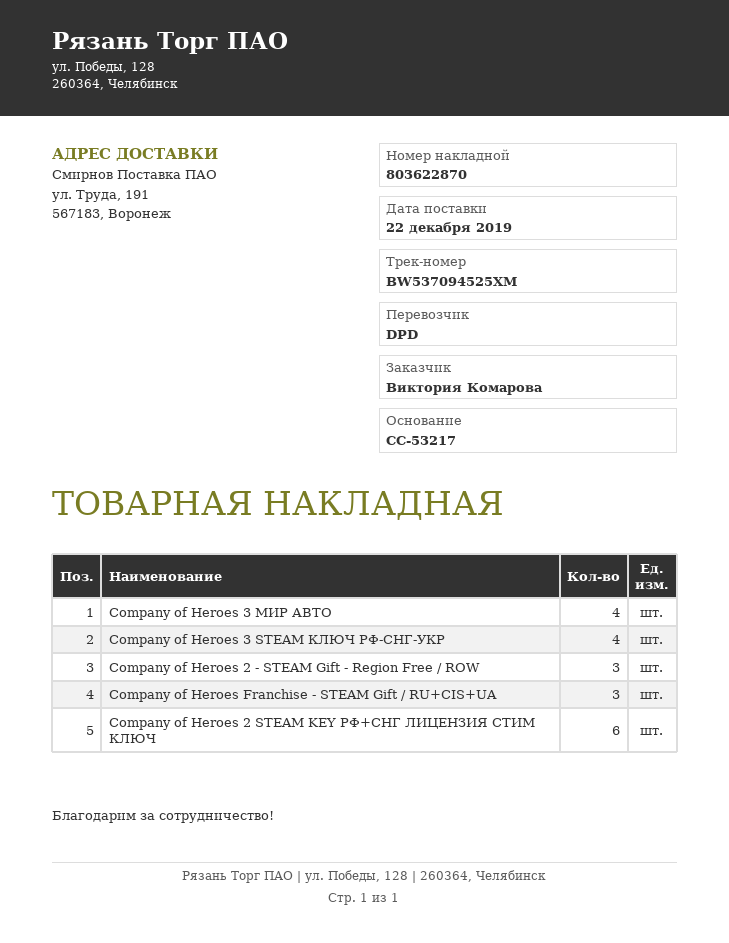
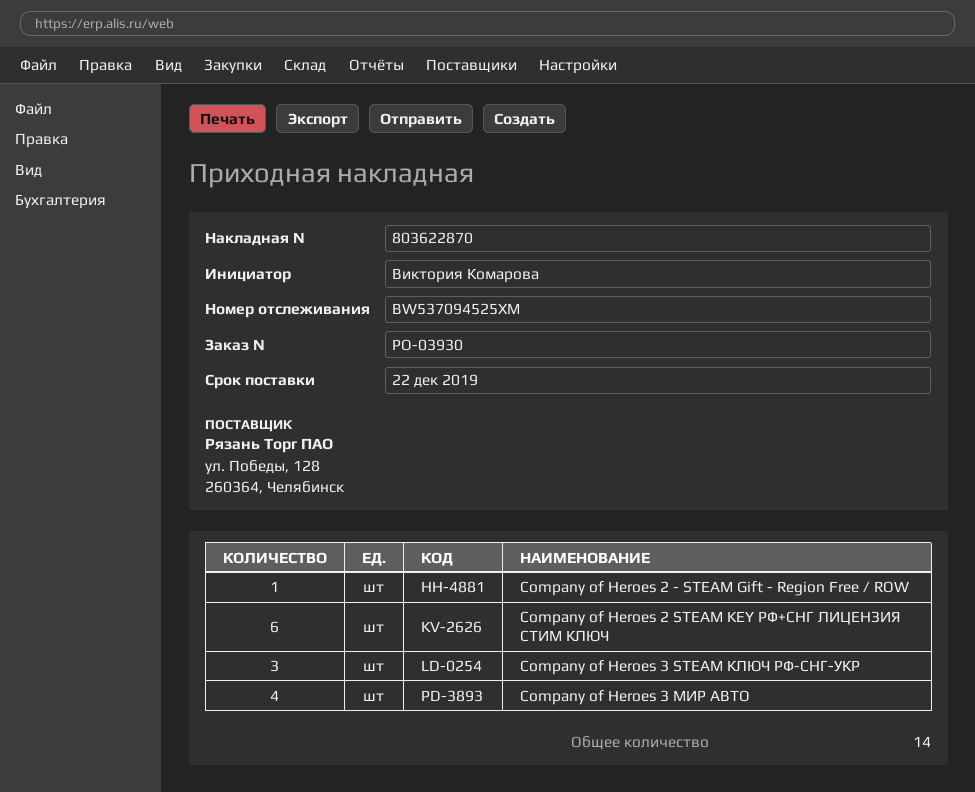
Company of Heroes 3 STEAM КЛЮЧ РФ-СНГ-УКР: 4 -> 3
Company of Heroes 2 - STEAM Gift - Region Free / ROW: 3 -> 1
Company of Heroes Franchise - STEAM Gift / RU+CIS+UA: 3 -> none

